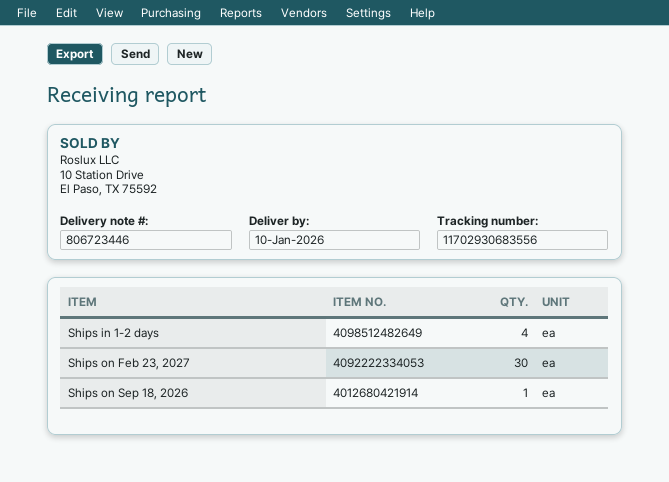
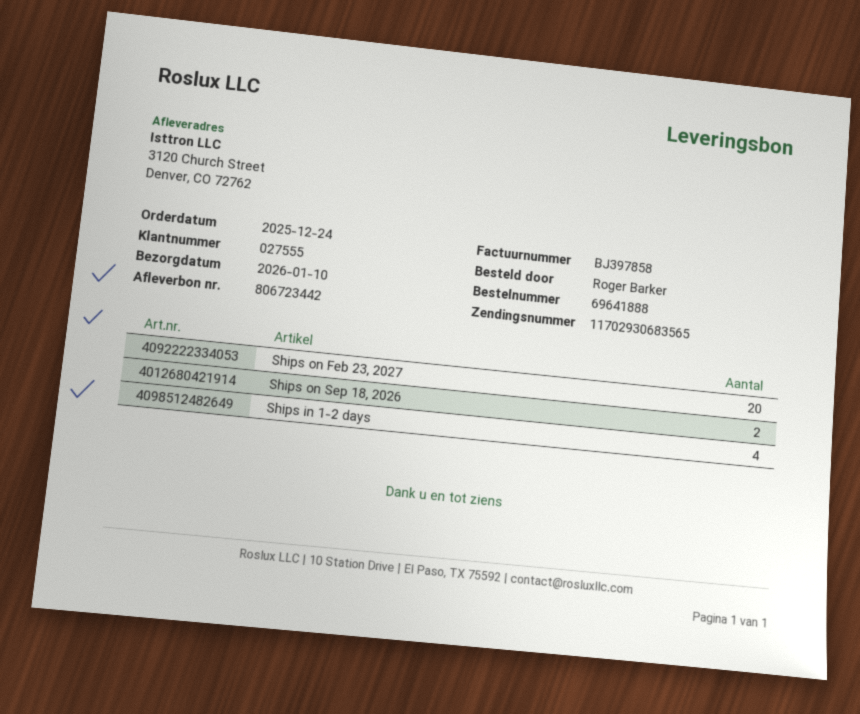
delivery note number: 806723446 -> 806723442
tracking number: 11702930683556 -> 11702930683565
Ships on Feb 23, 2027: 30 -> 20
Ships on Sep 18, 2026: 1 -> 2

